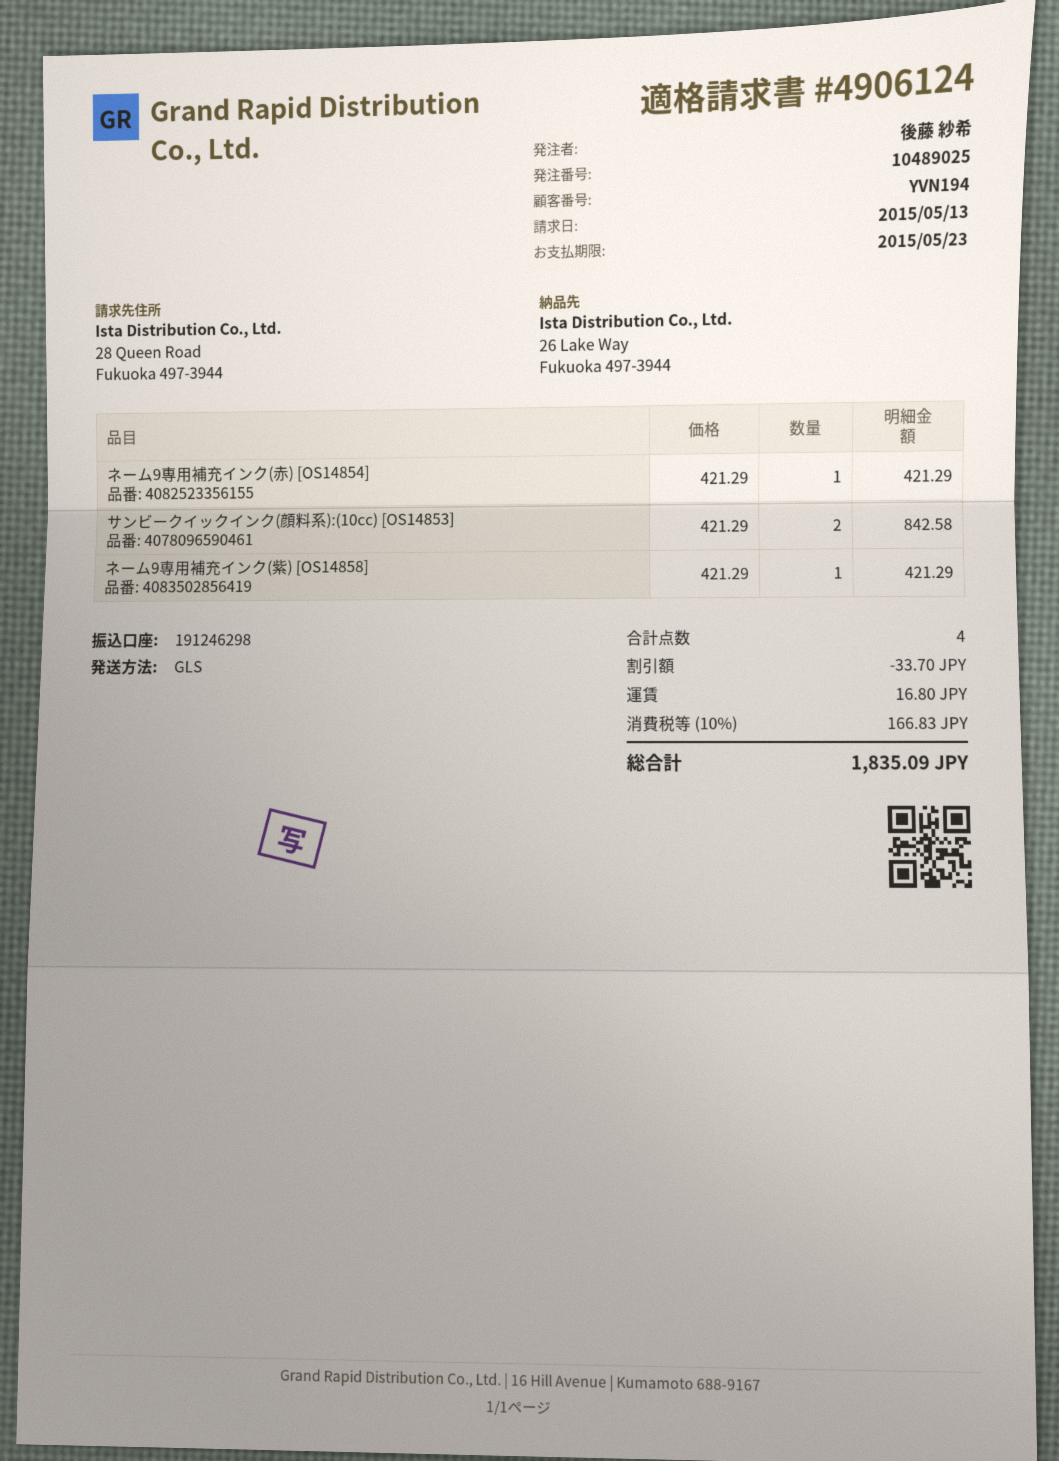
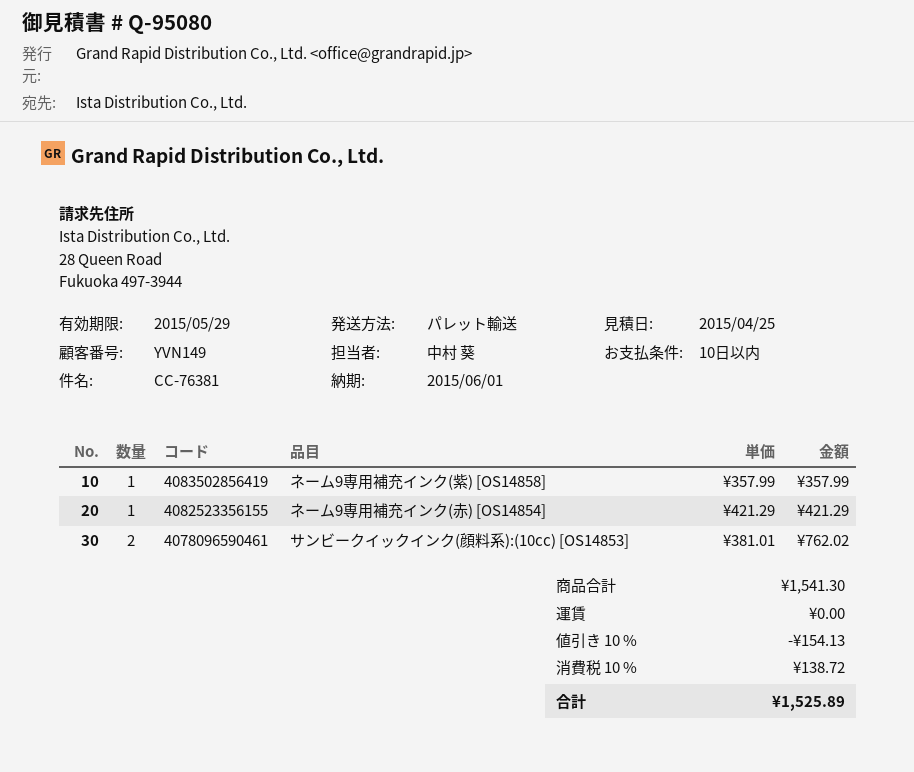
customer number: YVN194 -> YVN149
shipping method: GLS -> pallet freight
サンビークイックインク(顔料系):(10cc) [OS14853]: 2 x 421.29 = 842.58 -> 2 x 381.01 = 762.02
ネーム9専用補充インク(紫) [OS14858]: 1 x 421.29 = 421.29 -> 1 x 357.99 = 357.99
discount: 33.70 -> 154.13
shipping: 16.80 -> 0.00
tax: 10% = 166.83 -> 10% = 138.72
total: 1835.09 -> 1525.89

